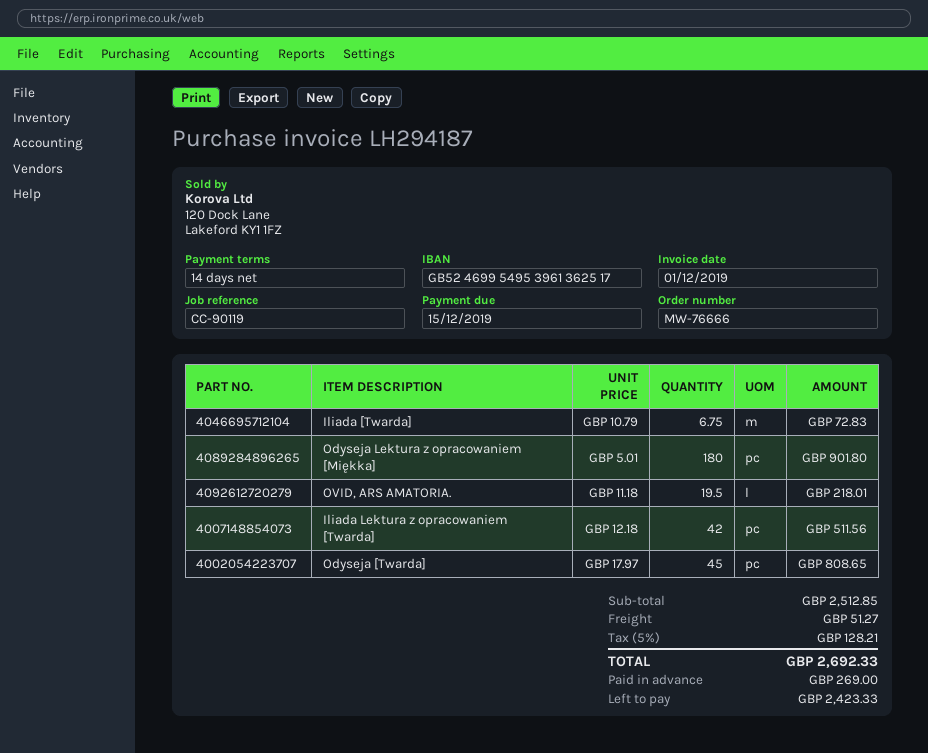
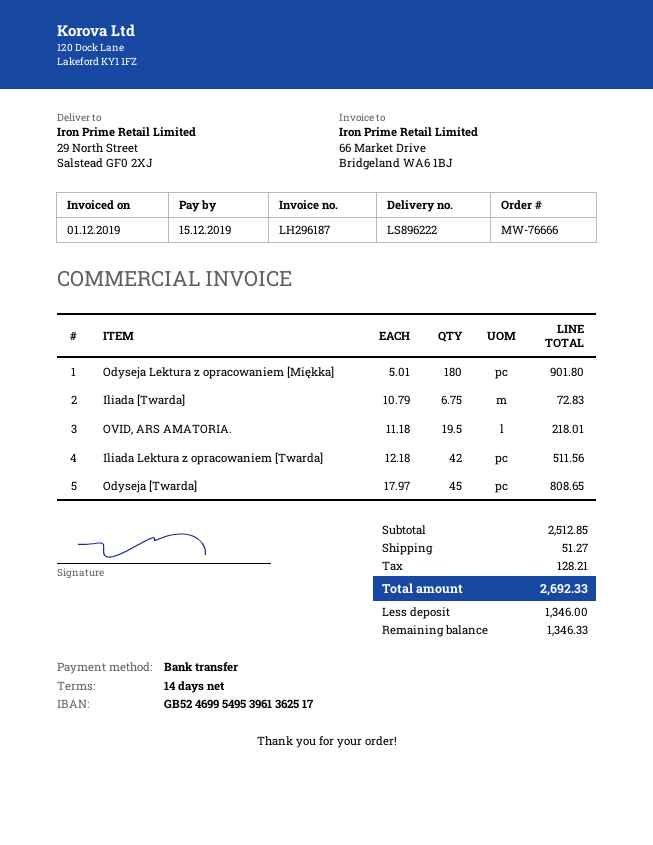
invoice number: LH294187 -> LH296187
deposit: 269.00 -> 1346.00
balance: 2423.33 -> 1346.33

